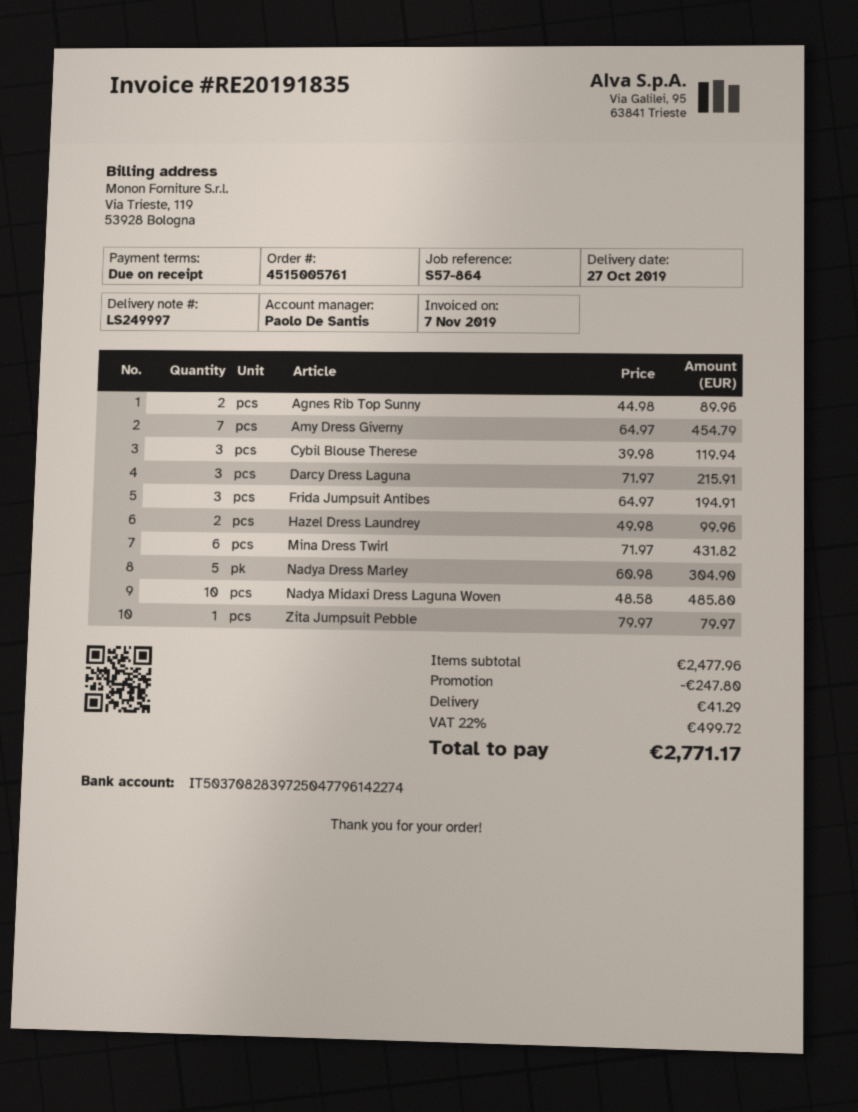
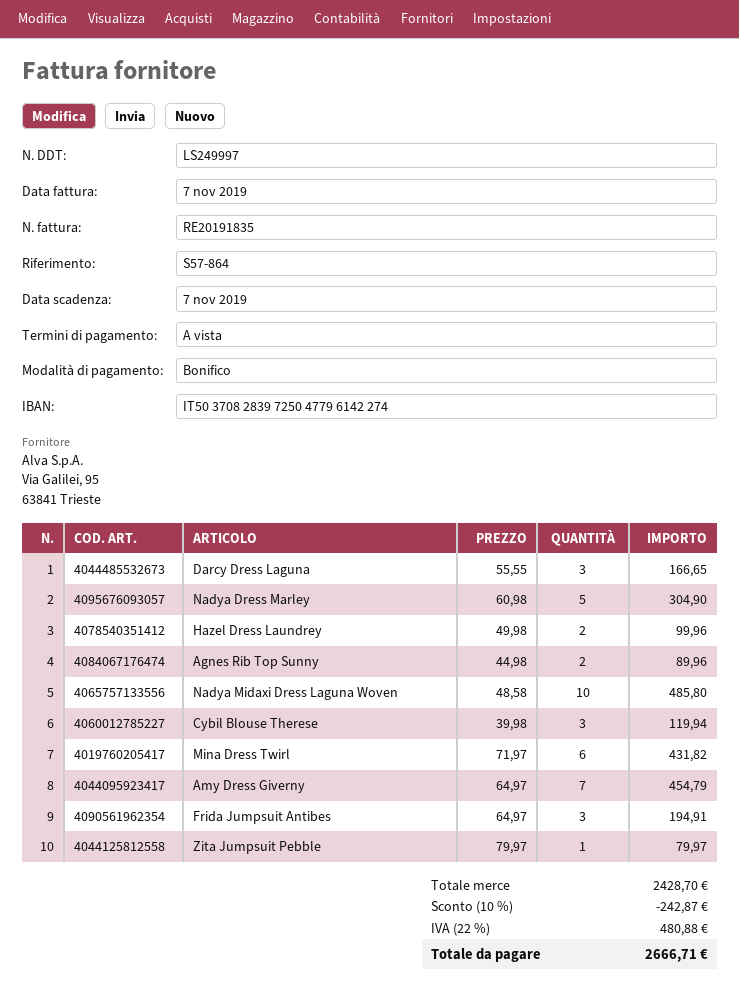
Darcy Dress Laguna: 3 x 71.97 = 215.91 -> 3 x 55.55 = 166.65
subtotal: 2477.96 -> 2428.70
discount: 247.80 -> 242.87
shipping: 41.29 -> none
tax: 22% = 499.72 -> 22% = 480.88
total: 2771.17 -> 2666.71

